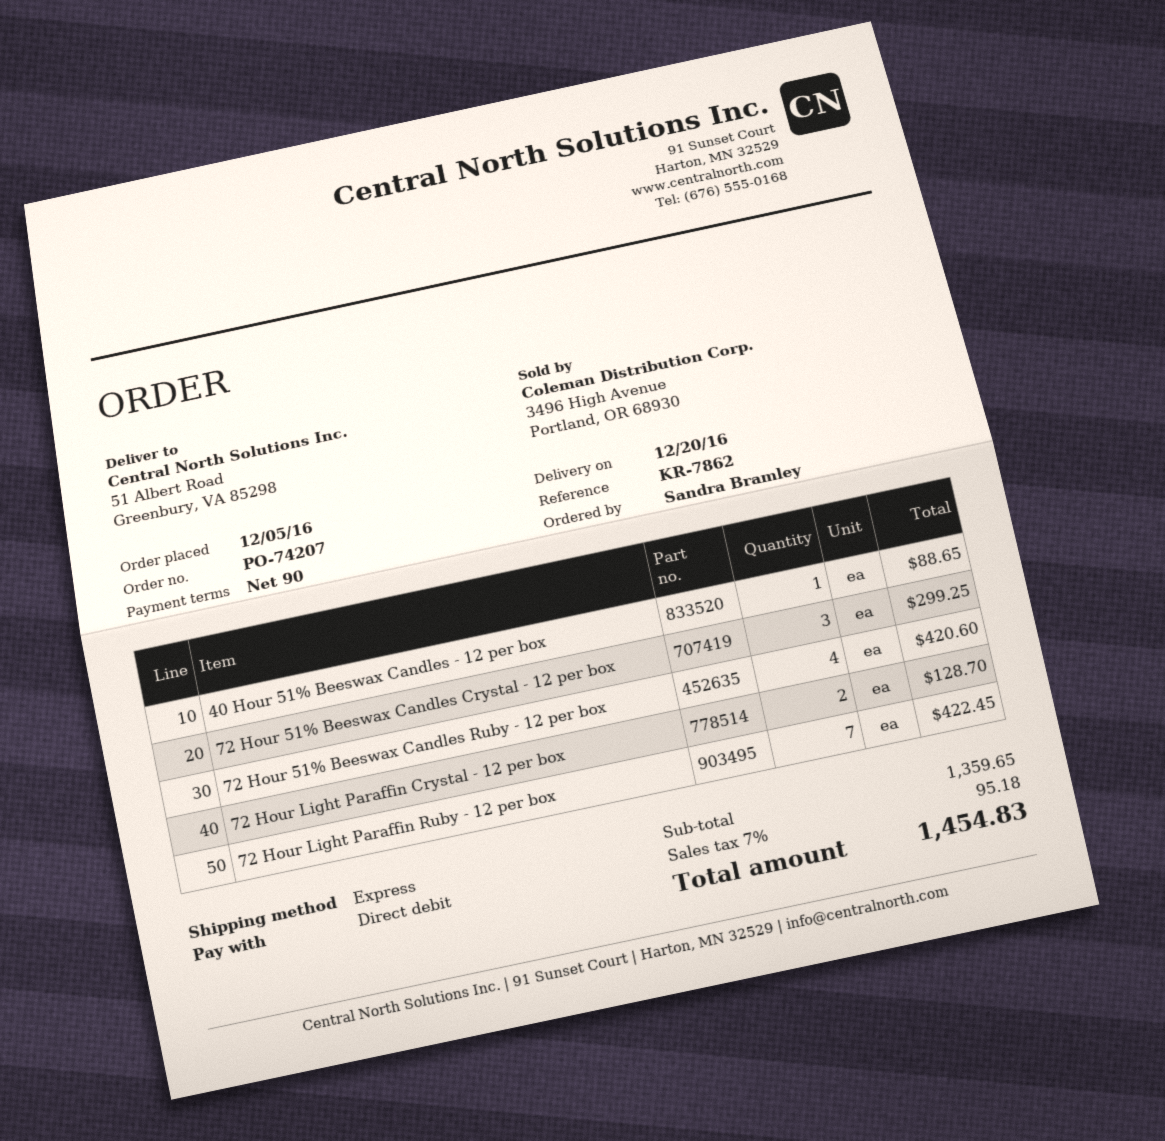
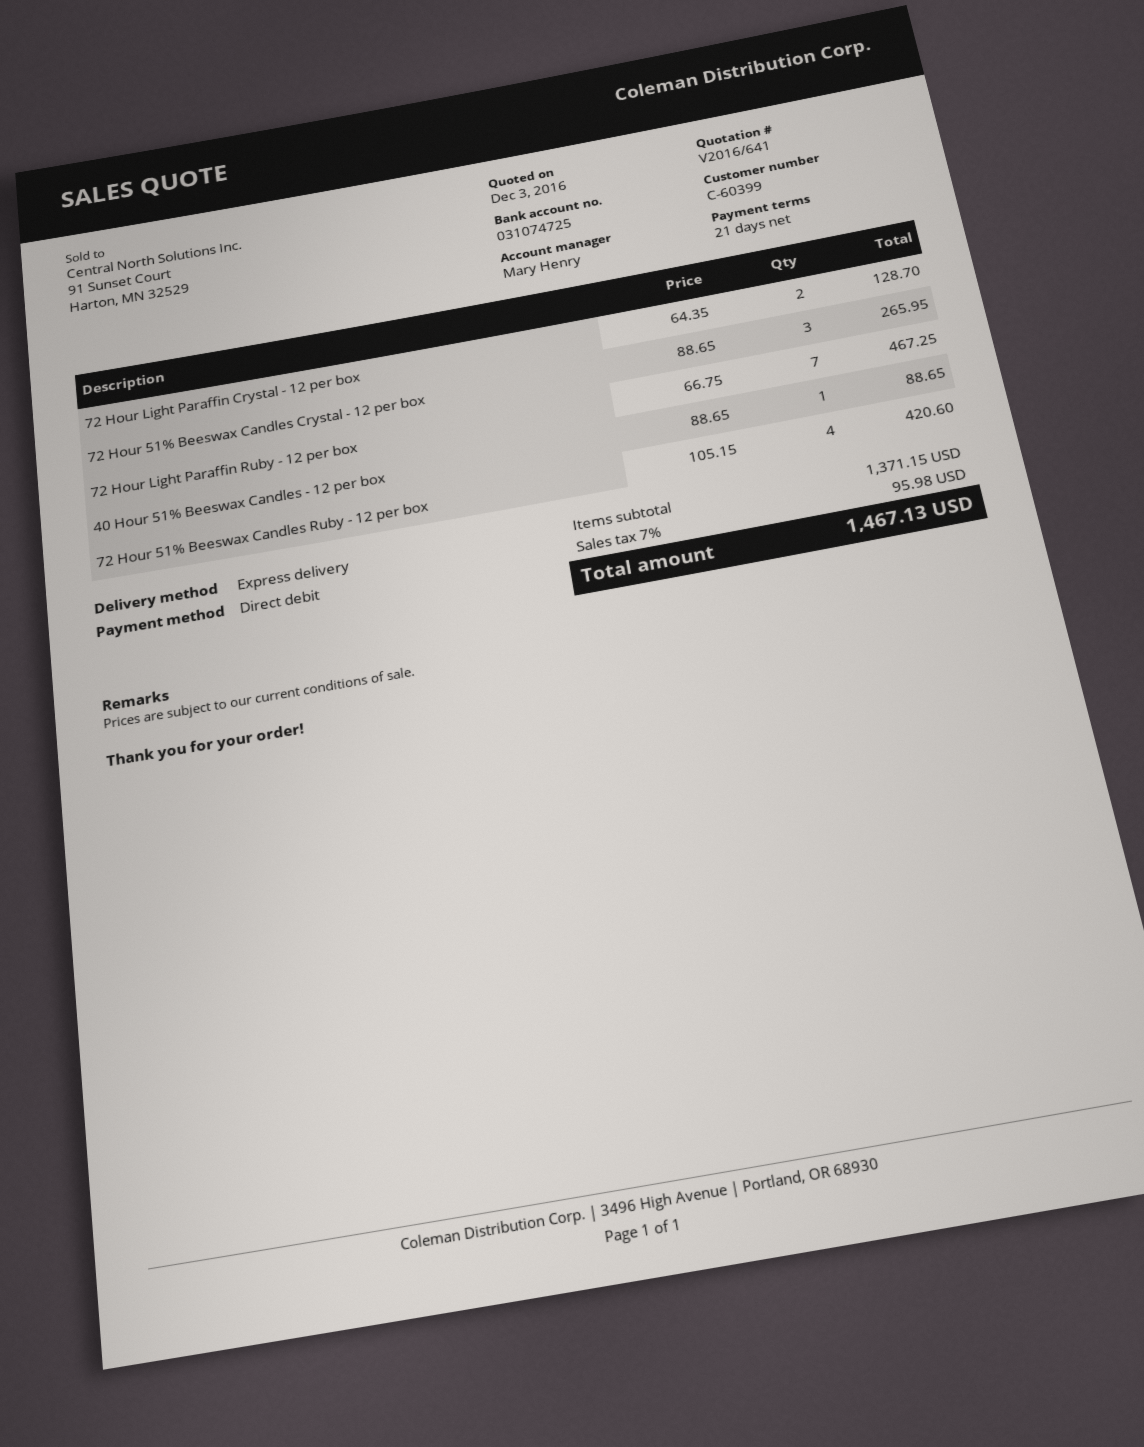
payment terms: 90 days -> 21 days
72 Hour 51% Beeswax Candles Crystal - 12 per box: 3 for 299.25 -> 3 for 265.95
72 Hour Light Paraffin Ruby - 12 per box: 7 for 422.45 -> 7 for 467.25
subtotal: 1359.65 -> 1371.15
tax: 7% = 95.18 -> 7% = 95.98
total: 1454.83 -> 1467.13

